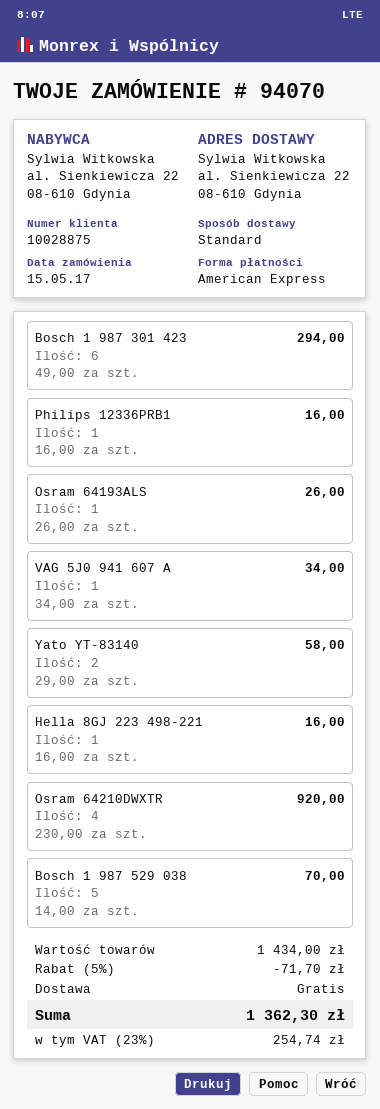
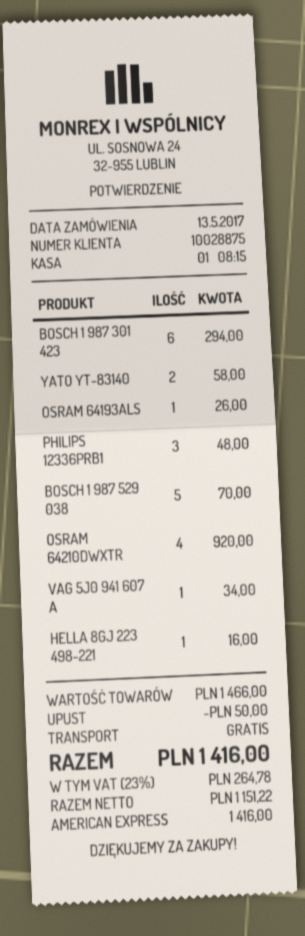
order date: 2017-05-15 -> 2017-05-13
Philips 12336PRB1: 1 for 16.00 -> 3 for 48.00
subtotal: 1434.00 -> 1466.00
discount: 71.70 -> 50.00
tax: 23% = 254.74 -> 23% = 264.78
total: 1362.30 -> 1416.00

